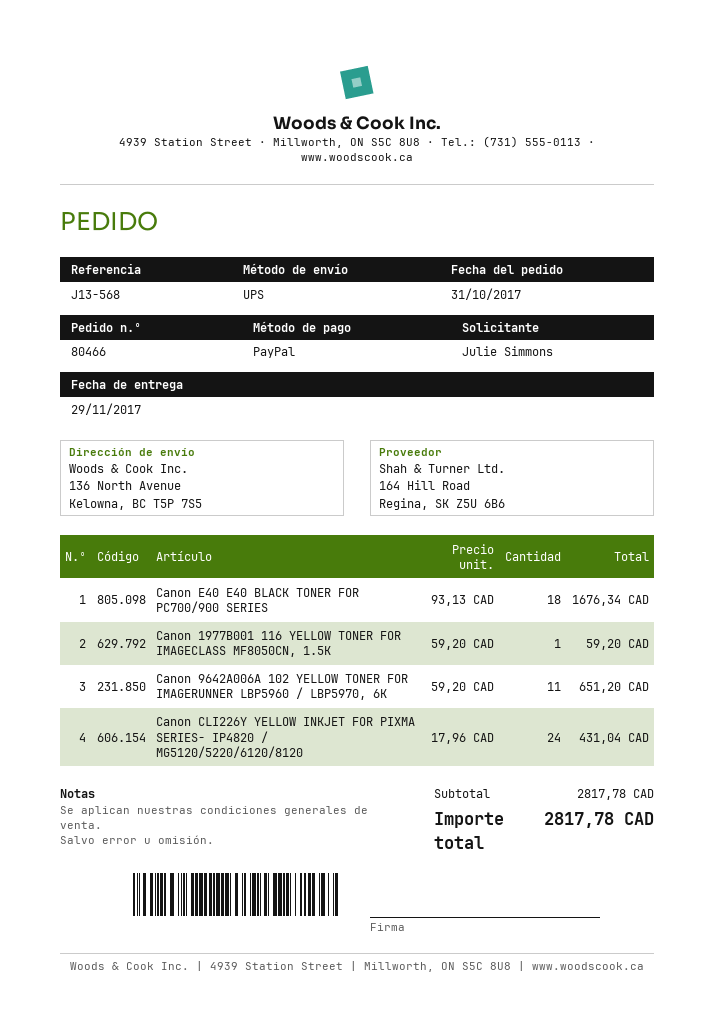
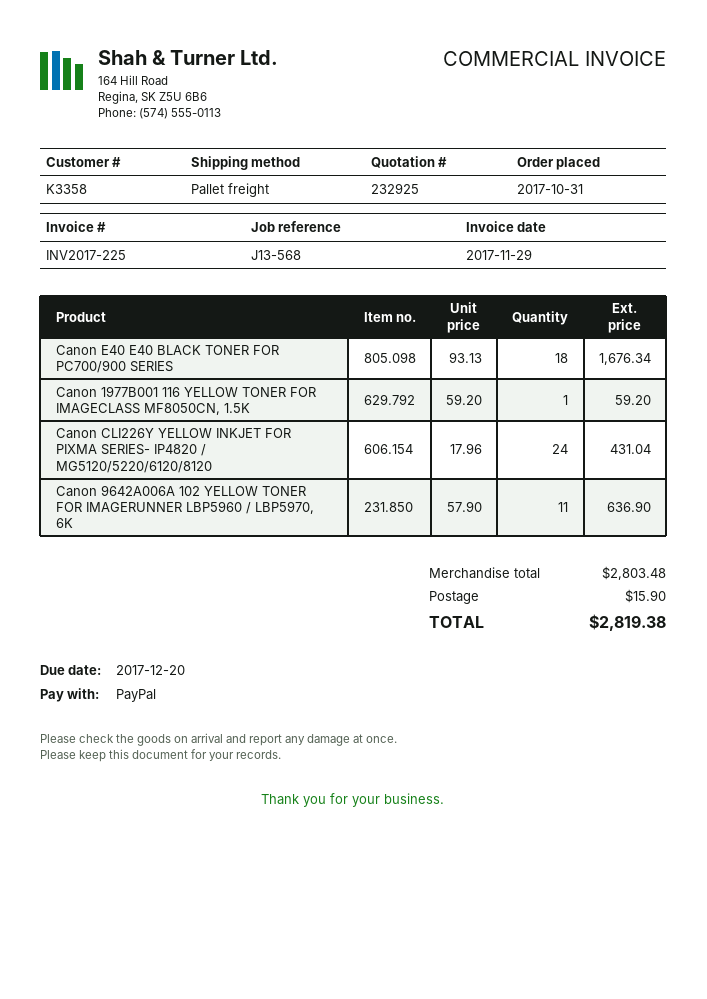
shipping method: UPS -> pallet freight
Canon 9642A006A 102 YELLOW TONER FOR IMAGERUNNER LBP5960 / LBP5970, 6K: 11 x 59.20 = 651.20 -> 11 x 57.90 = 636.90
subtotal: 2817.78 -> 2803.48
shipping: none -> 15.90
total: 2817.78 -> 2819.38

